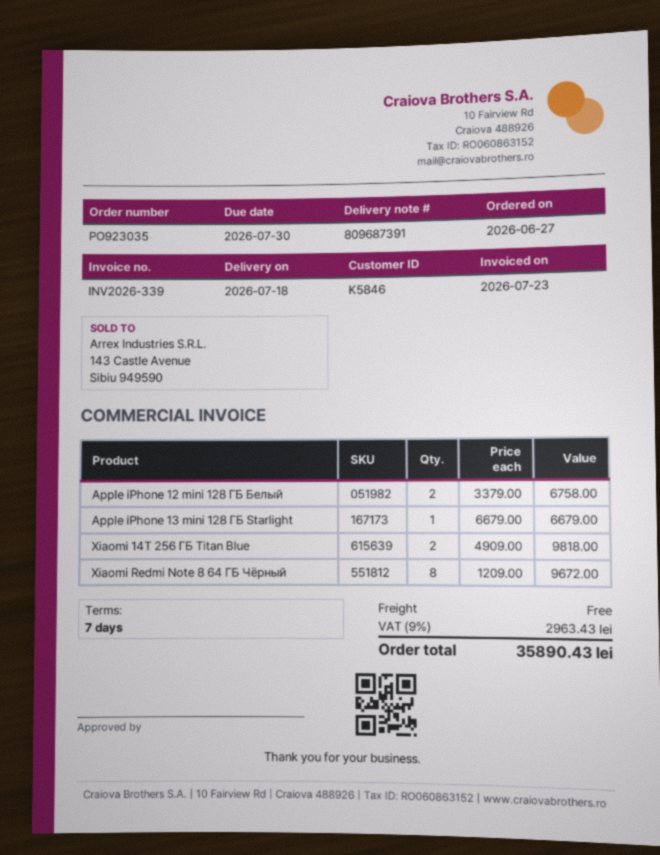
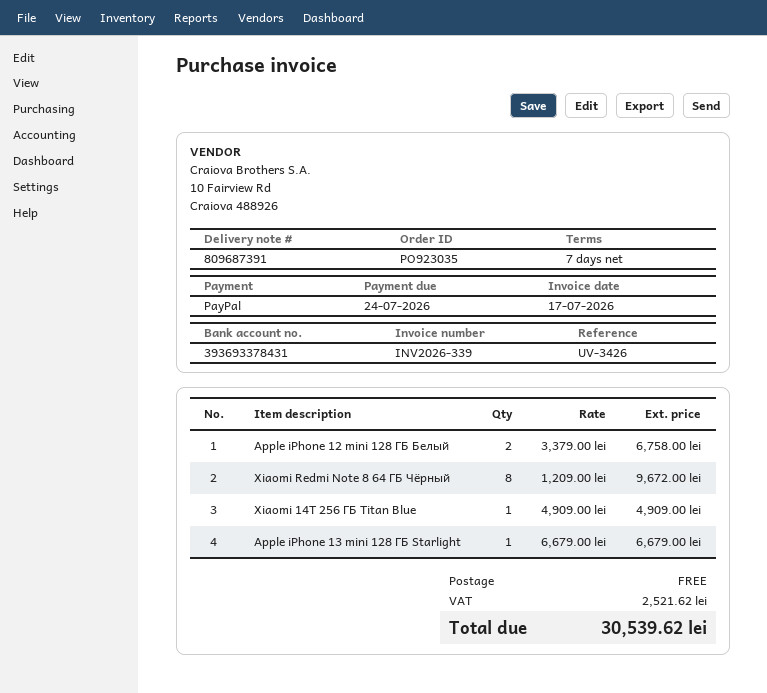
invoice date: 2026-07-23 -> 2026-07-17
due date: 2026-07-30 -> 2026-07-24
Xiaomi 14T 256 ГБ Titan Blue: 2 x 4909.00 = 9818.00 -> 1 x 4909.00 = 4909.00
tax: 2963.43 -> 2521.62
total: 35890.43 -> 30539.62

